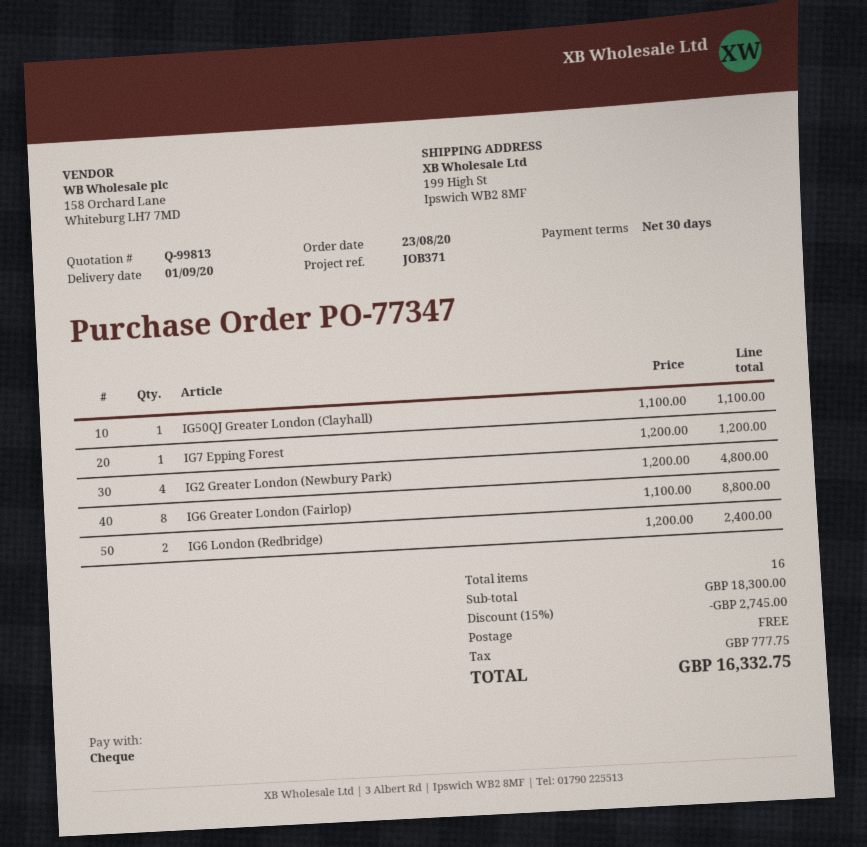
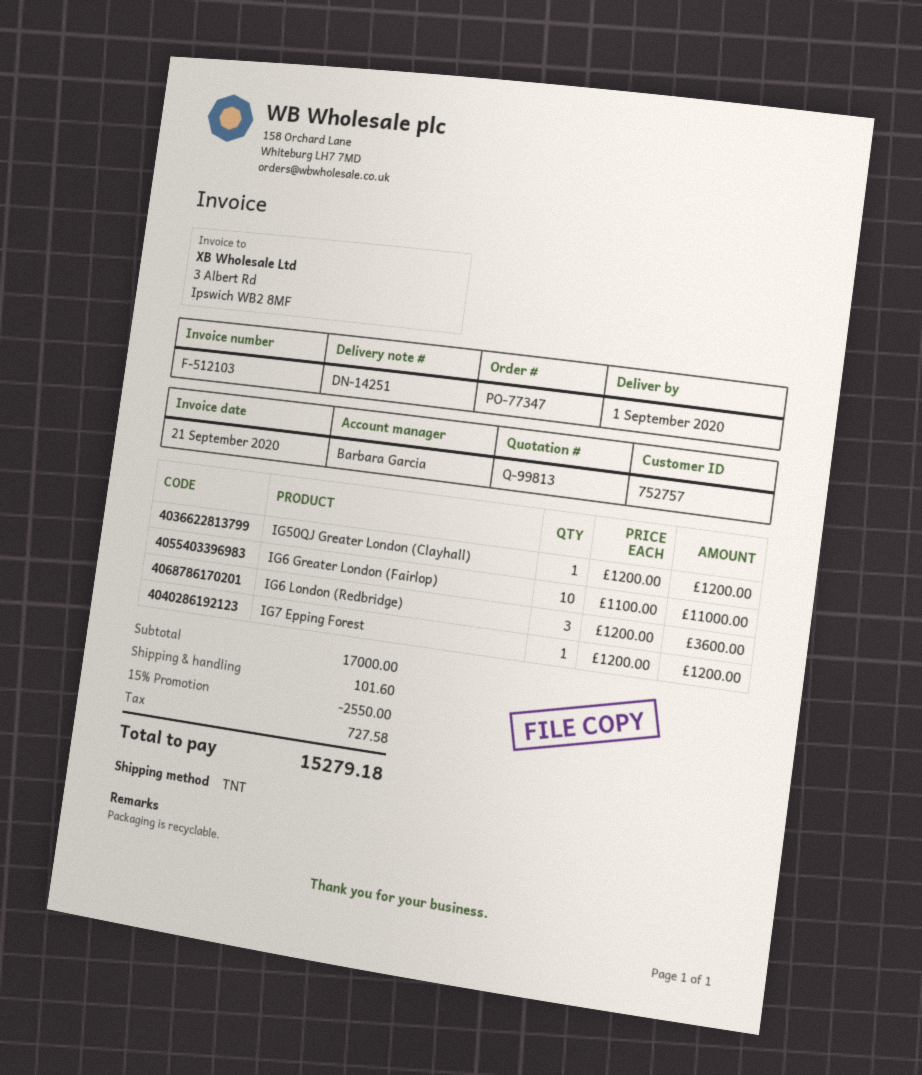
IG50QJ Greater London (Clayhall): 1 x 1100.00 = 1100.00 -> 1 x 1200.00 = 1200.00
IG2 Greater London (Newbury Park): 4 x 1200.00 = 4800.00 -> none
IG6 Greater London (Fairlop): 8 x 1100.00 = 8800.00 -> 10 x 1100.00 = 11000.00
IG6 London (Redbridge): 2 x 1200.00 = 2400.00 -> 3 x 1200.00 = 3600.00
subtotal: 18300.00 -> 17000.00
discount: 15% = 2745.00 -> 15% = 2550.00
shipping: 0.00 -> 101.60
tax: 777.75 -> 727.58
total: 16332.75 -> 15279.18

